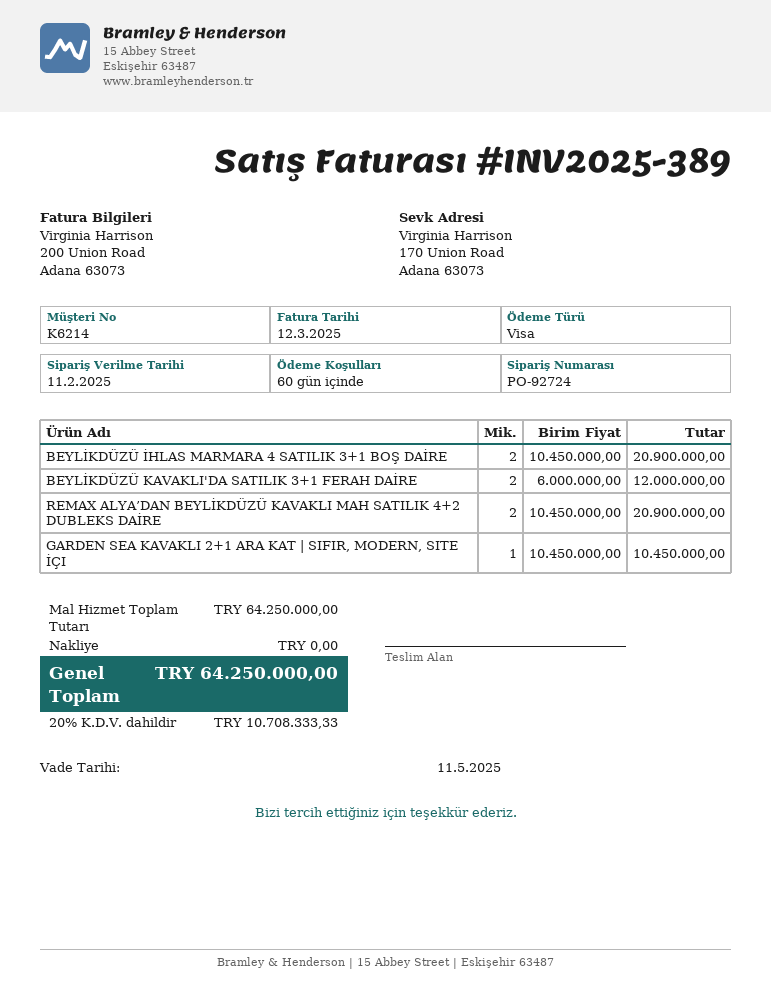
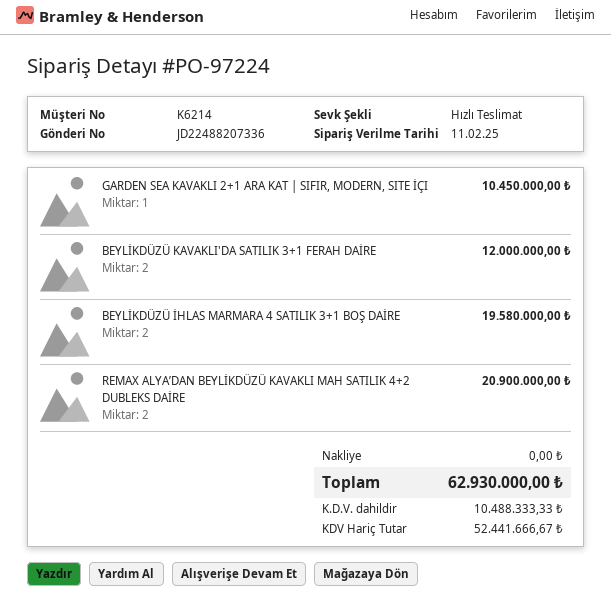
order number: PO-92724 -> PO-97224
BEYLİKDÜZÜ İHLAS MARMARA 4 SATILIK 3+1 BOŞ DAİRE: 2 for 20900000.00 -> 2 for 19580000.00
tax: 10708333.33 -> 10488333.33
total: 64250000.00 -> 62930000.00

